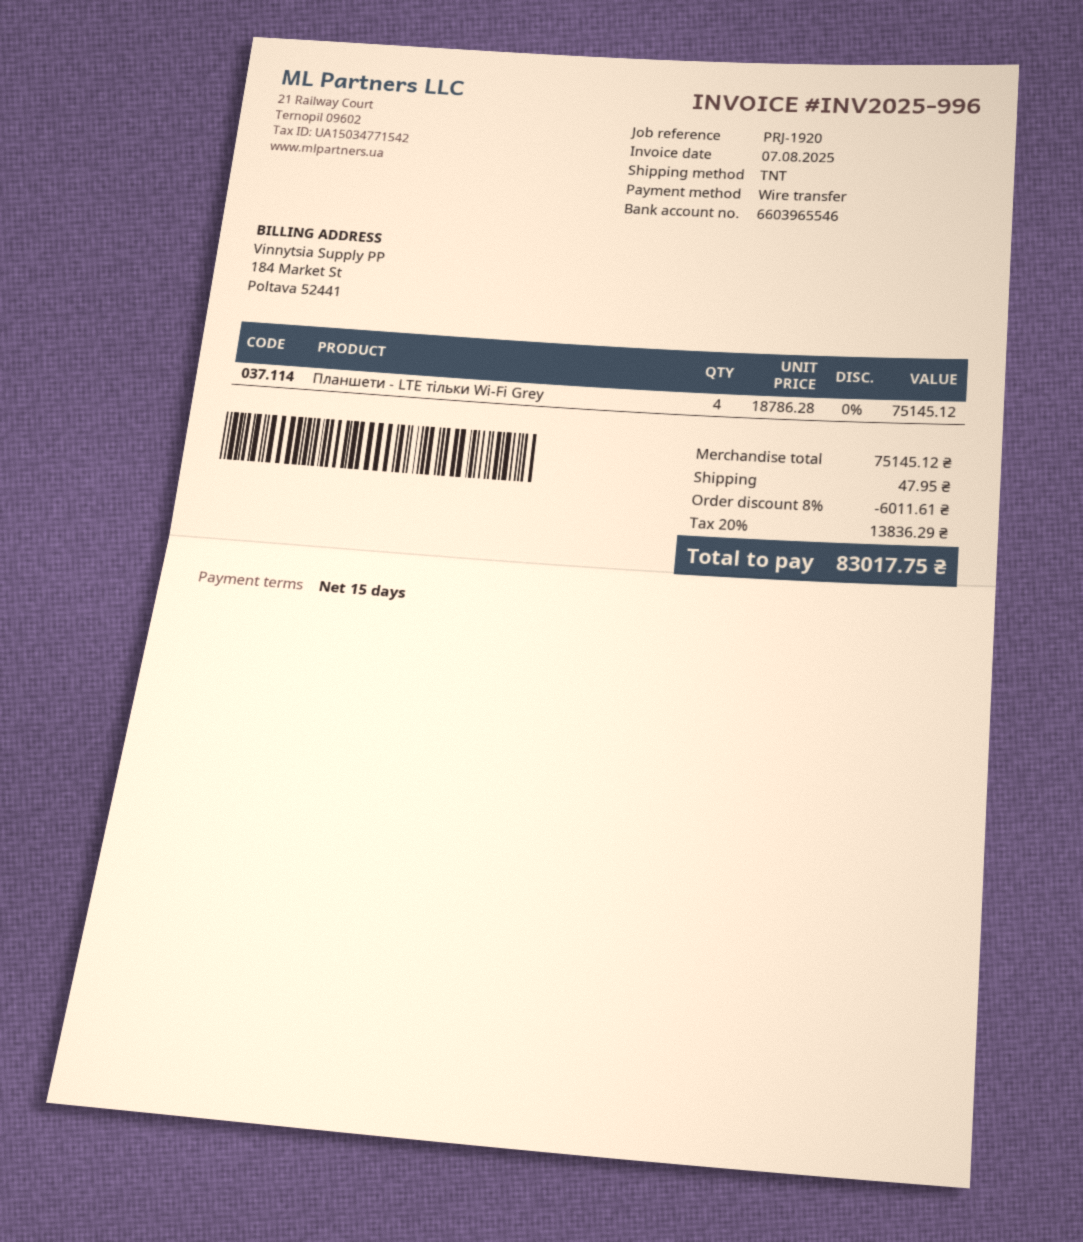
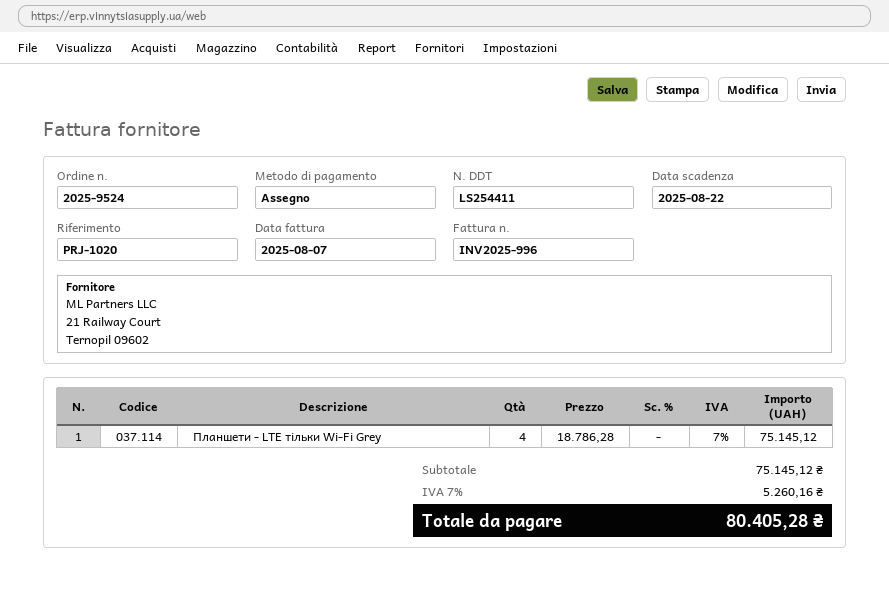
reference: PRJ-1920 -> PRJ-1020
payment method: bank transfer -> cheque
discount: 8% = 6011.61 -> none
shipping: 47.95 -> none
tax: 20% = 13836.29 -> 7% = 5260.16
total: 83017.75 -> 80405.28

